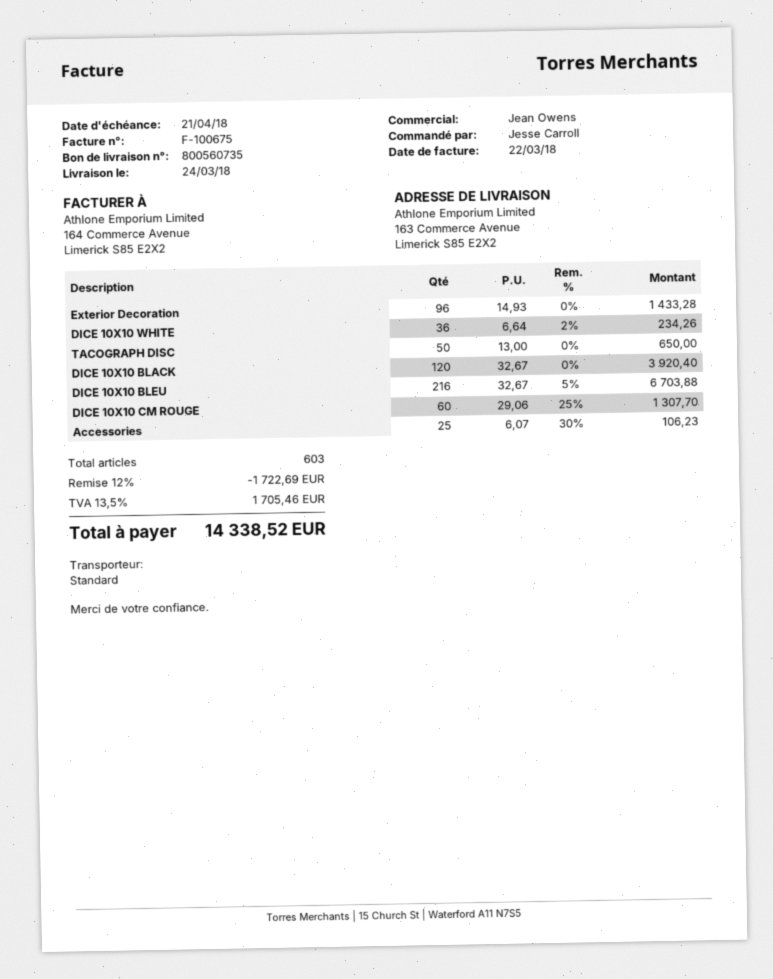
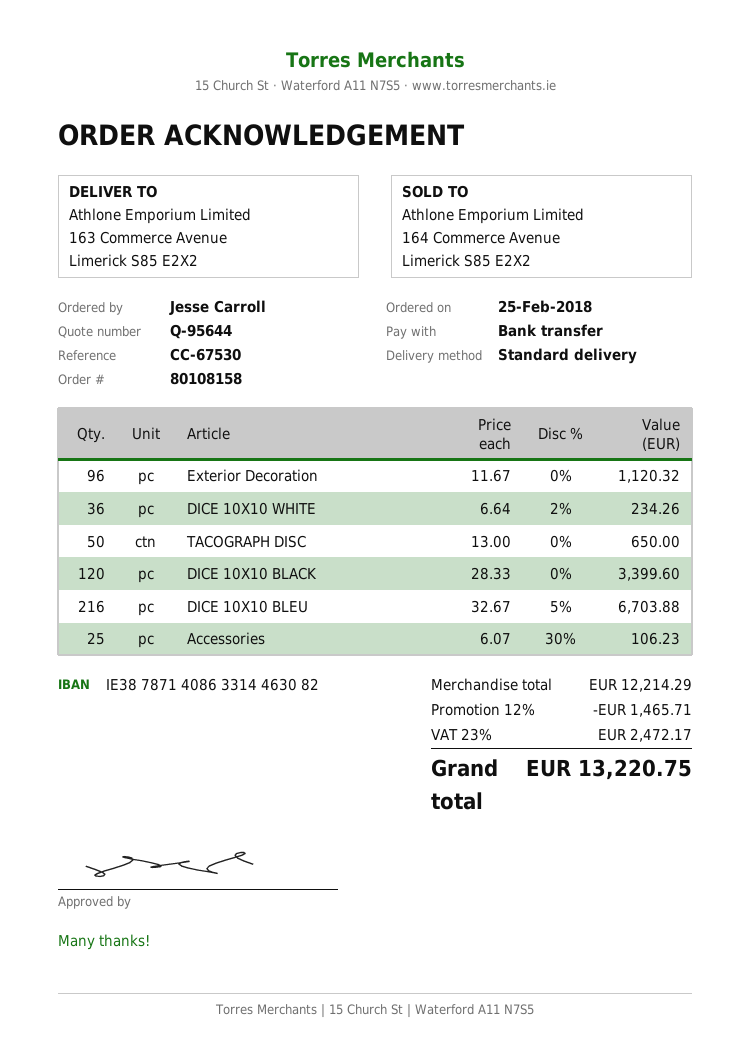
Exterior Decoration: 96 x 14.93 = 1433.28 -> 96 x 11.67 = 1120.32
DICE 10X10 BLACK: 120 x 32.67 = 3920.40 -> 120 x 28.33 = 3399.60
DICE 10X10 CM ROUGE: 60 x 29.06 - 25% = 1307.70 -> none
discount: 12% = 1722.69 -> 12% = 1465.71
tax: 13.5% = 1705.46 -> 23% = 2472.17
total: 14338.52 -> 13220.75

